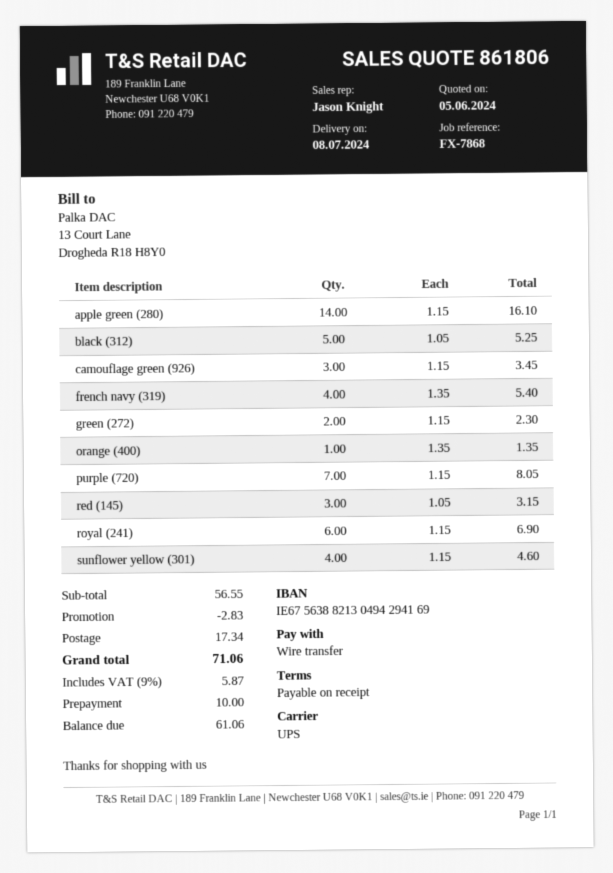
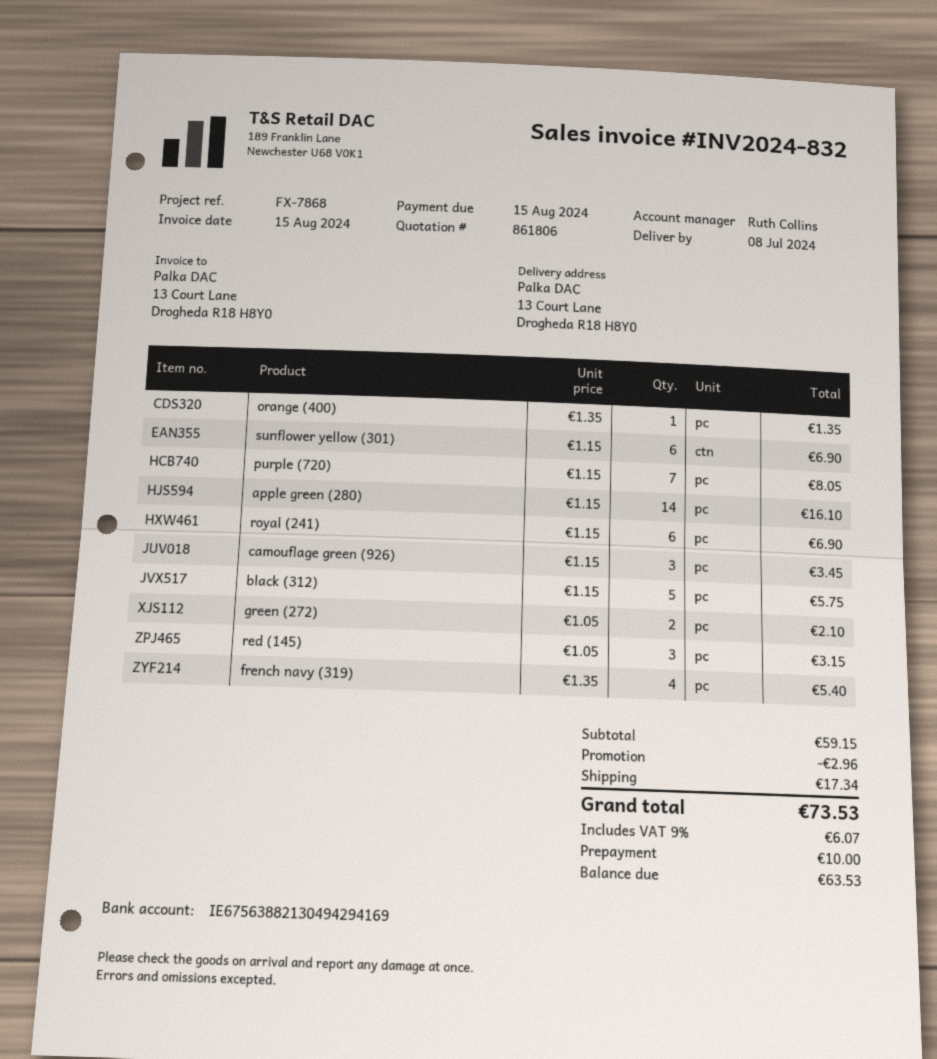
sales rep: Jason Knight -> Ruth Collins
black (312): 5 x 1.05 = 5.25 -> 5 x 1.15 = 5.75
green (272): 2 x 1.15 = 2.30 -> 2 x 1.05 = 2.10
sunflower yellow (301): 4 x 1.15 = 4.60 -> 6 x 1.15 = 6.90
subtotal: 56.55 -> 59.15
discount: 2.83 -> 2.96
tax: 9% = 5.87 -> 9% = 6.07
total: 71.06 -> 73.53
balance: 61.06 -> 63.53

